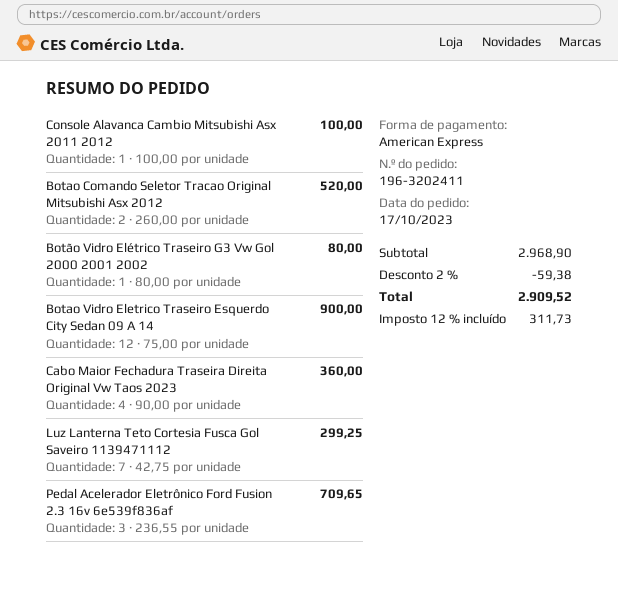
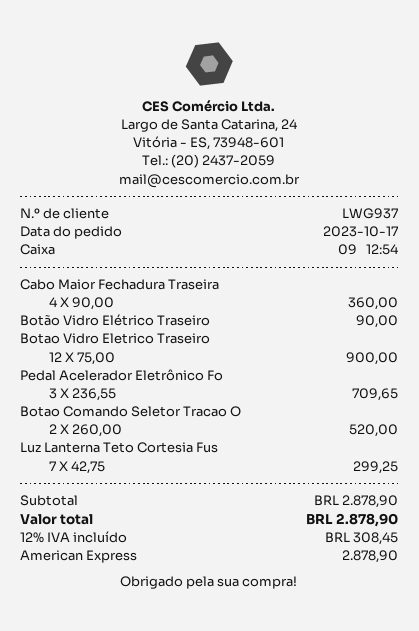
Console Alavanca Cambio Mitsubishi Asx 2011 2012: 1 x 100.00 = 100.00 -> none
Botão Vidro Elétrico Traseiro G3 Vw Gol 2000 2001 2002: 1 x 80.00 = 80.00 -> 1 x 90.00 = 90.00
subtotal: 2968.90 -> 2878.90
discount: 2% = 59.38 -> none
tax: 12% = 311.73 -> 12% = 308.45
total: 2909.52 -> 2878.90

